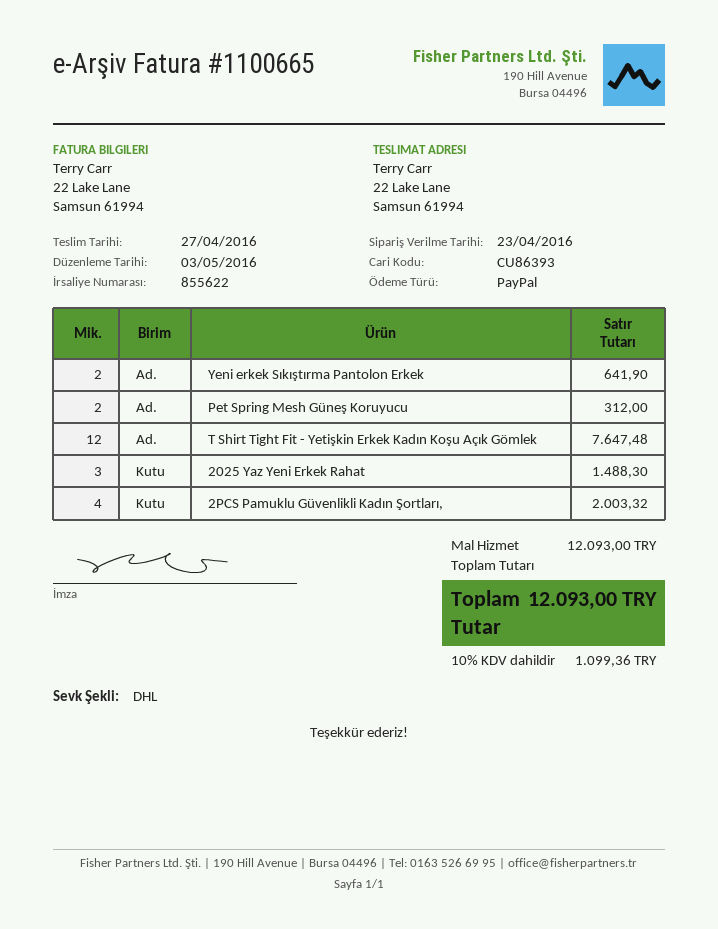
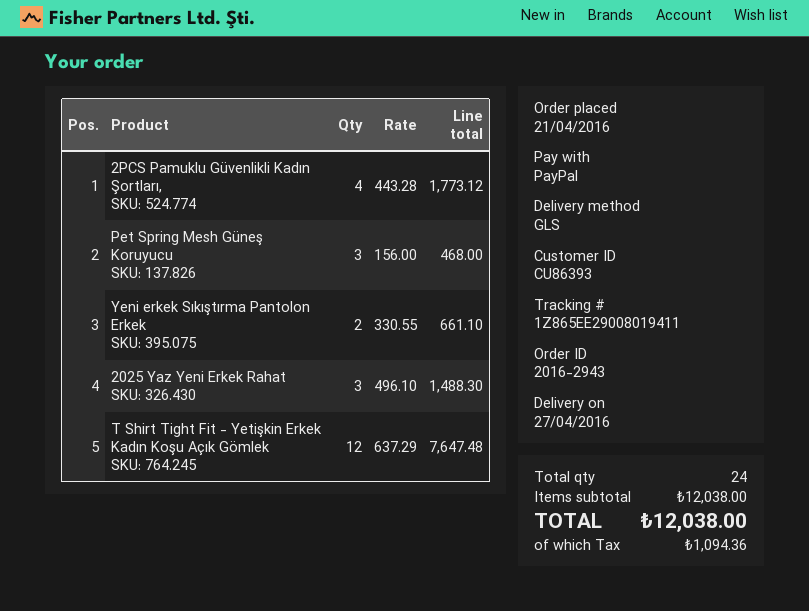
order date: 2016-04-23 -> 2016-04-21
shipping method: DHL -> GLS
Yeni erkek Sıkıştırma Pantolon Erkek: 2 for 641.90 -> 2 for 661.10
Pet Spring Mesh Güneş Koruyucu: 2 for 312.00 -> 3 for 468.00
2PCS Pamuklu Güvenlikli Kadın Şortları,: 4 for 2003.32 -> 4 for 1773.12
subtotal: 12093.00 -> 12038.00
tax: 1099.36 -> 1094.36
total: 12093.00 -> 12038.00

